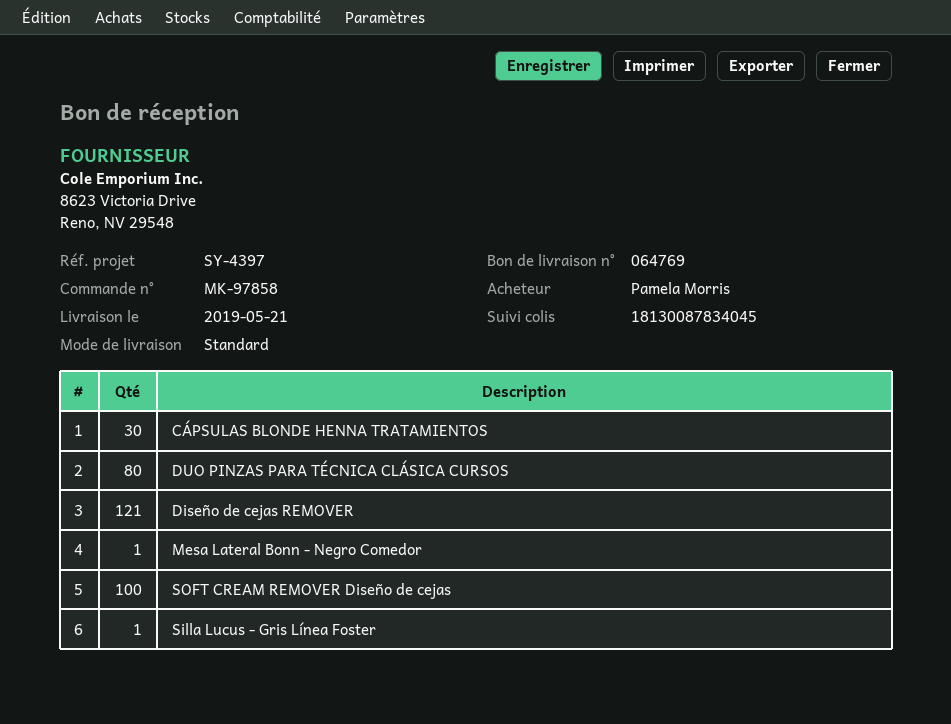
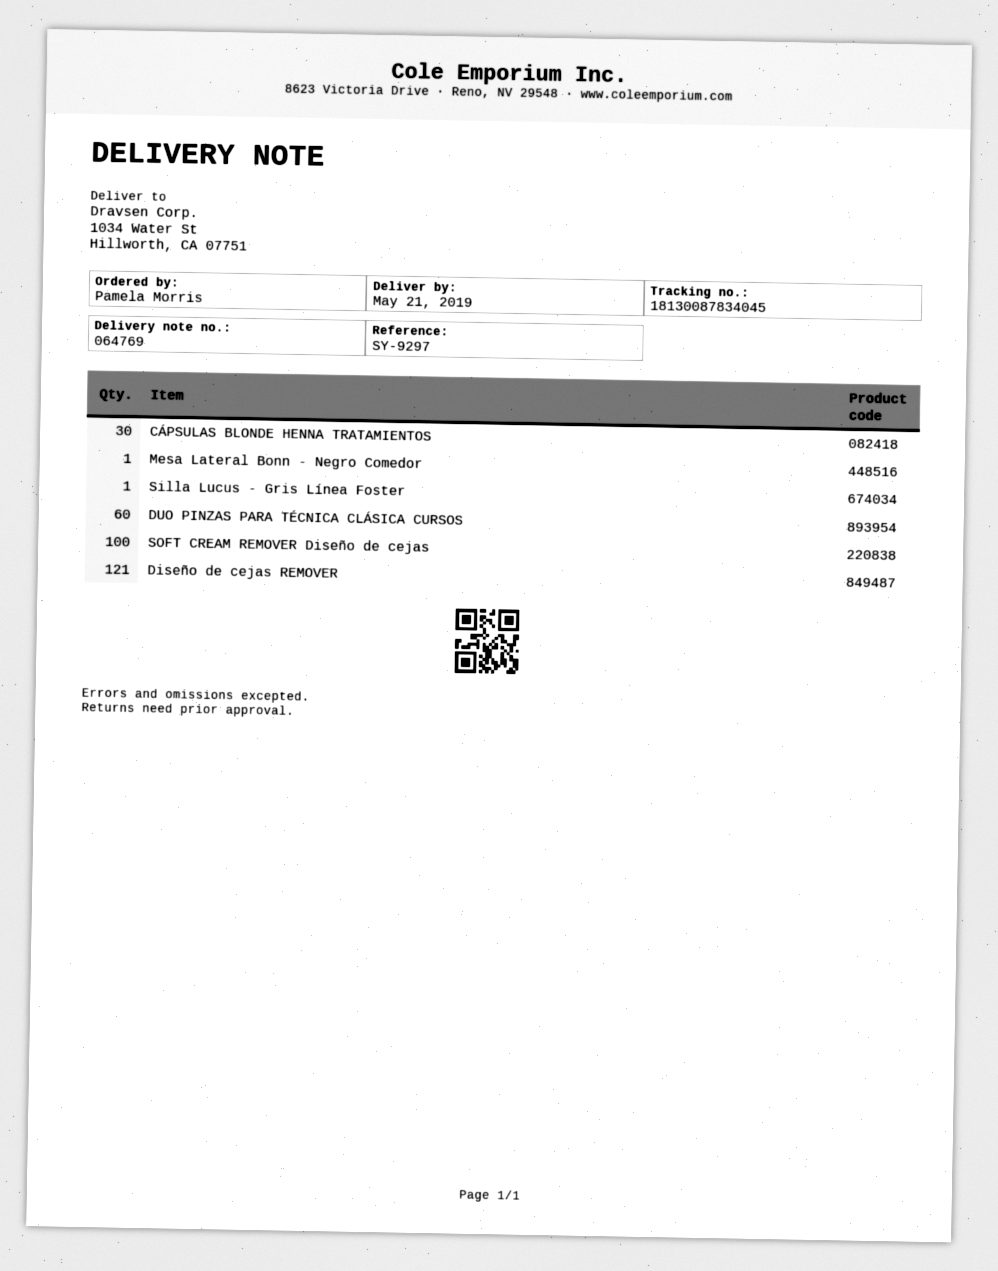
reference: SY-4397 -> SY-9297
DUO PINZAS PARA TÉCNICA CLÁSICA CURSOS: 80 -> 60

